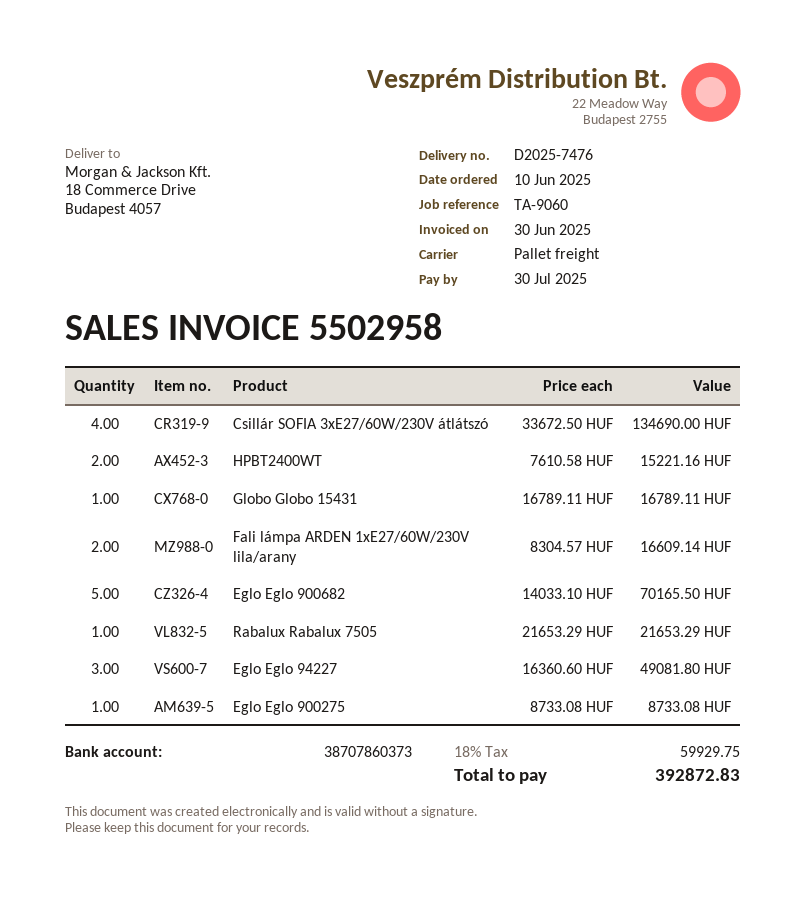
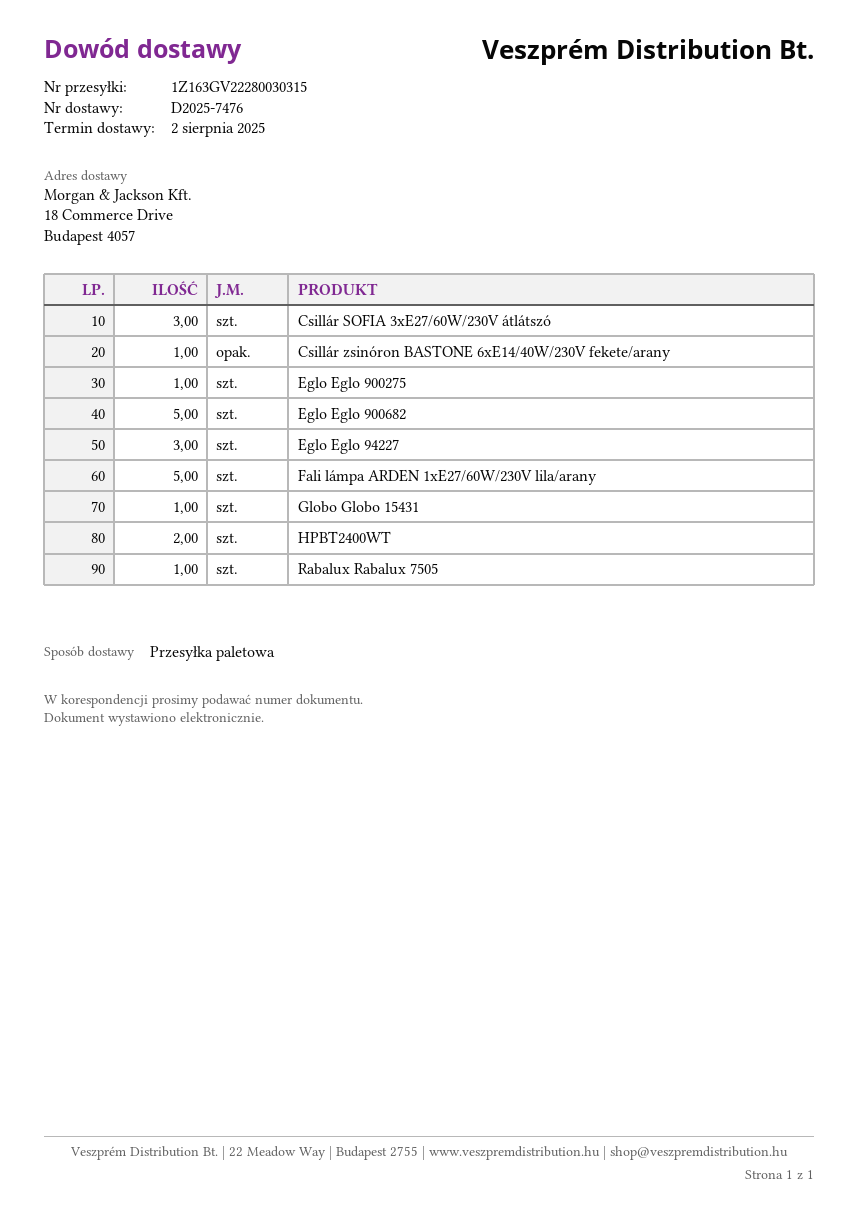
Csillár SOFIA 3xE27/60W/230V átlátszó: 4 -> 3
Fali lámpa ARDEN 1xE27/60W/230V lila/arany: 2 -> 5
Csillár zsinóron BASTONE 6xE14/40W/230V fekete/arany: none -> 1

